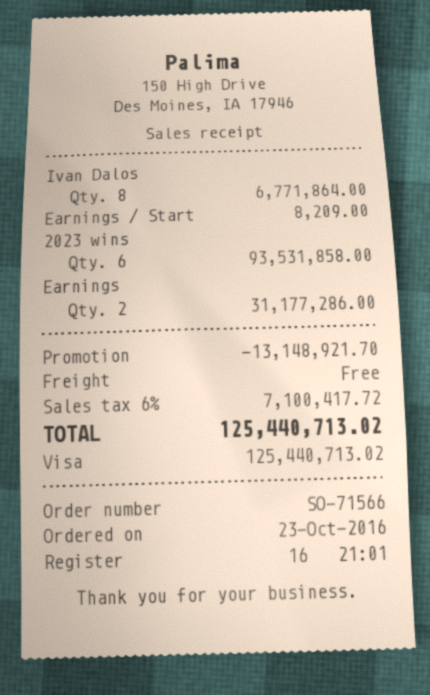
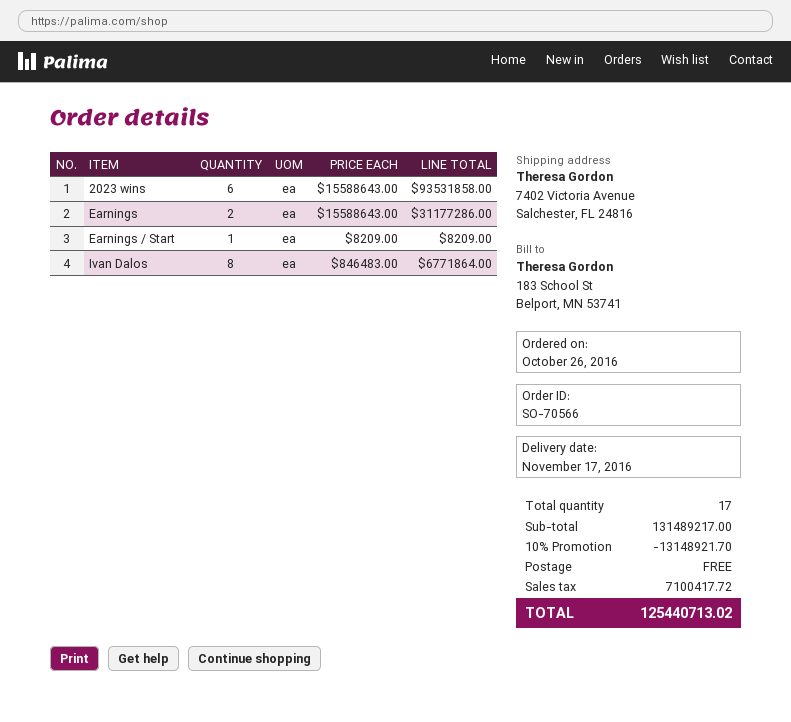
order number: SO-71566 -> SO-70566
order date: 2016-10-23 -> 2016-10-26

